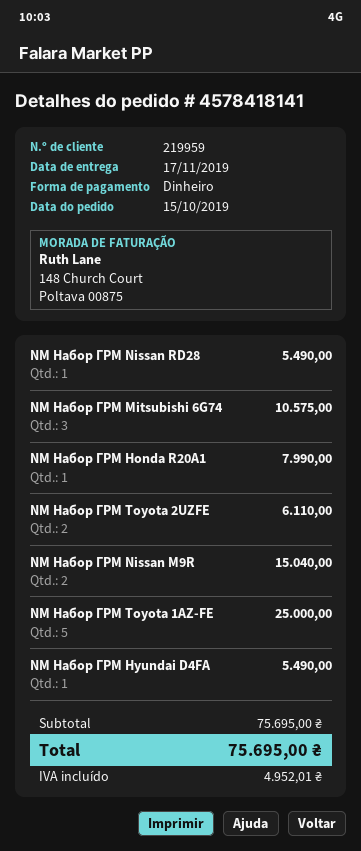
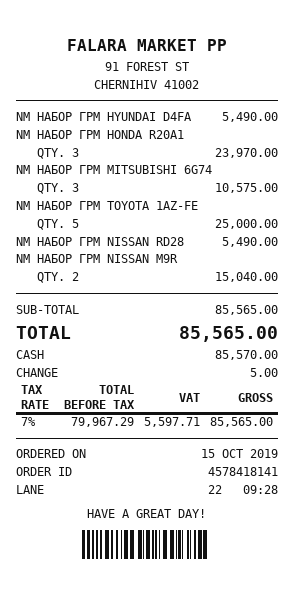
NM Набор ГРМ Honda R20A1: 1 for 7990.00 -> 3 for 23970.00
NM Набор ГРМ Toyota 2UZFE: 2 for 6110.00 -> none
subtotal: 75695.00 -> 85565.00
tax: 4952.01 -> 5597.71
total: 75695.00 -> 85565.00

